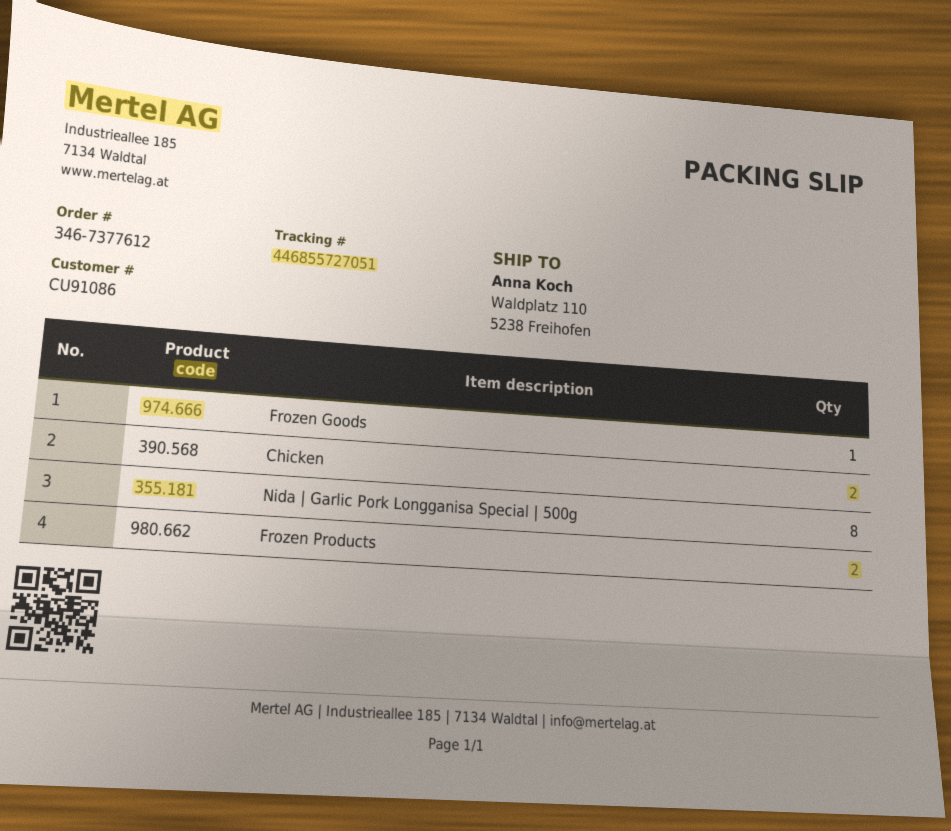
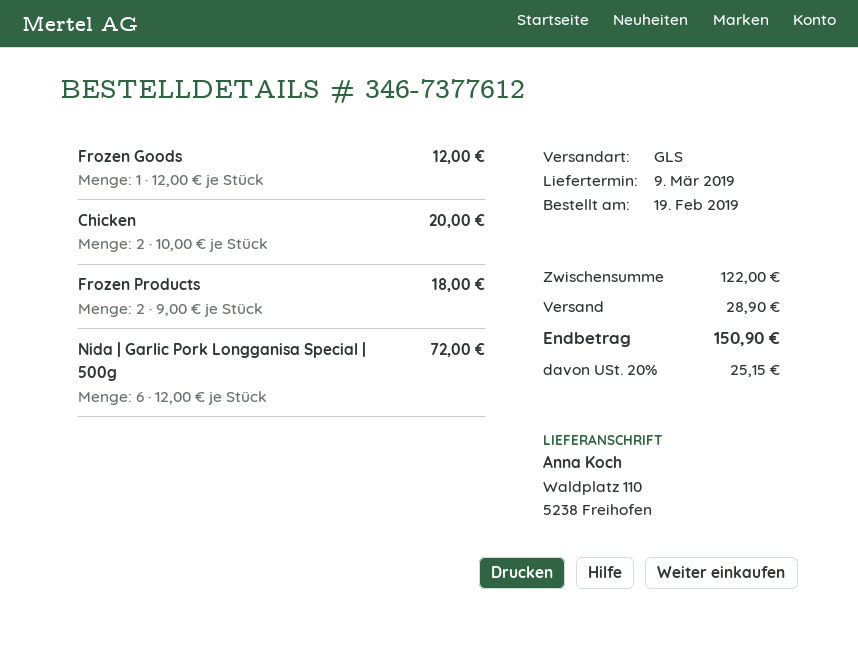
Nida | Garlic Pork Longganisa Special | 500g: 8 -> 6

